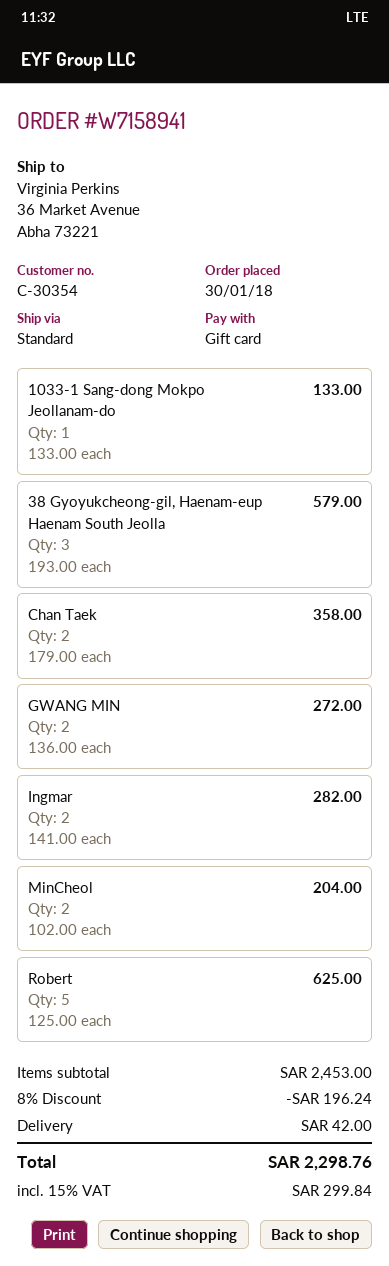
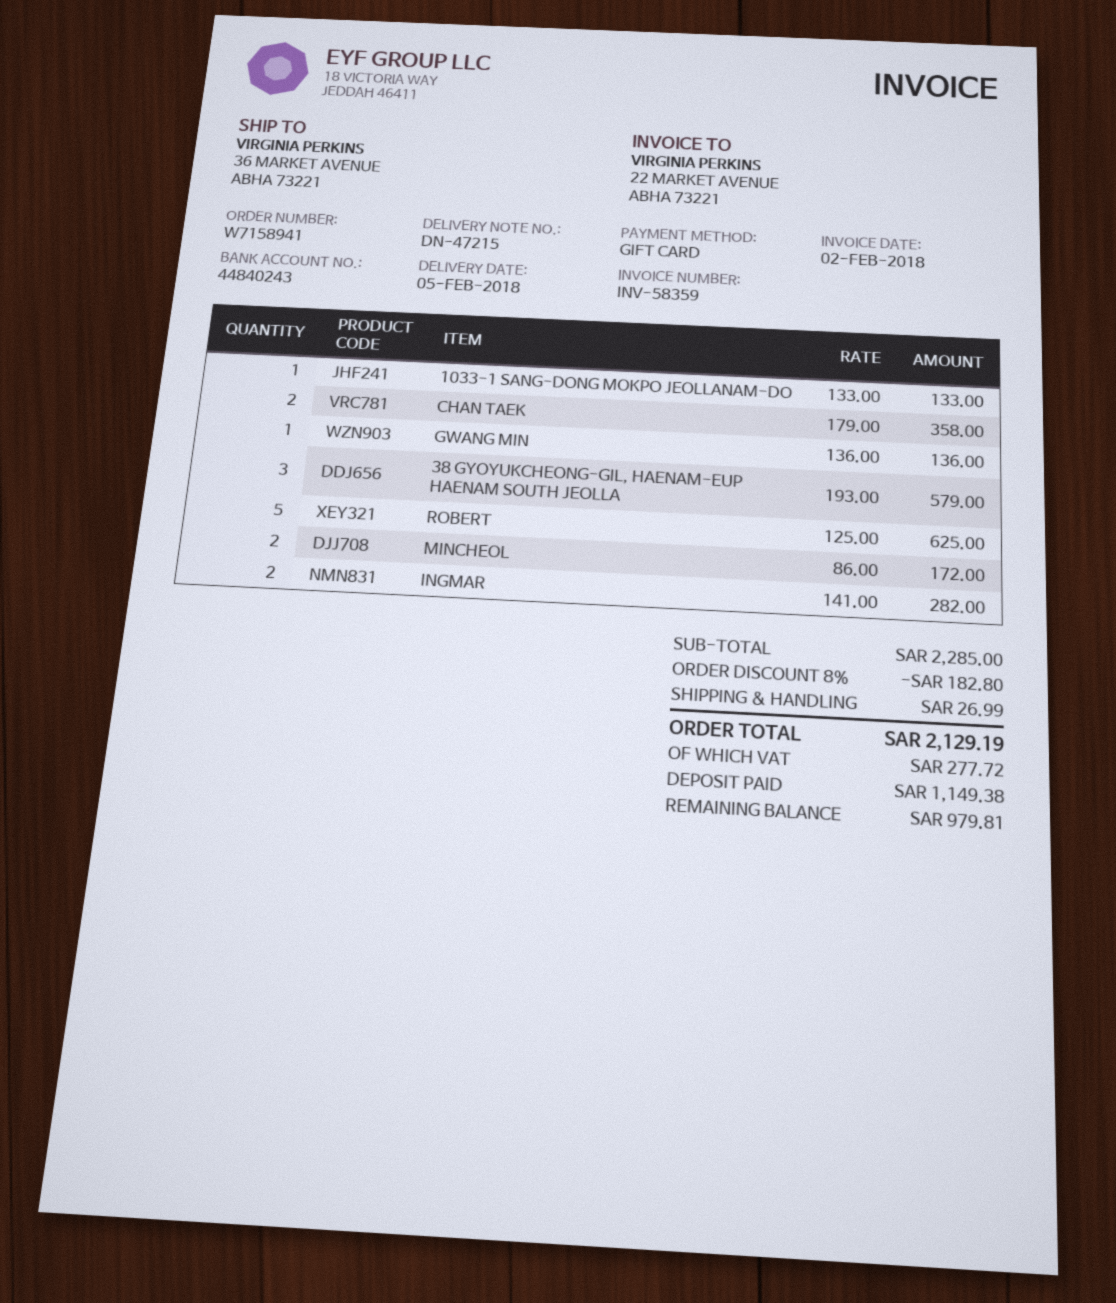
GWANG MIN: 2 x 136.00 = 272.00 -> 1 x 136.00 = 136.00
MinCheol: 2 x 102.00 = 204.00 -> 2 x 86.00 = 172.00
subtotal: 2453.00 -> 2285.00
discount: 8% = 196.24 -> 8% = 182.80
shipping: 42.00 -> 26.99
tax: 299.84 -> 277.72
total: 2298.76 -> 2129.19

